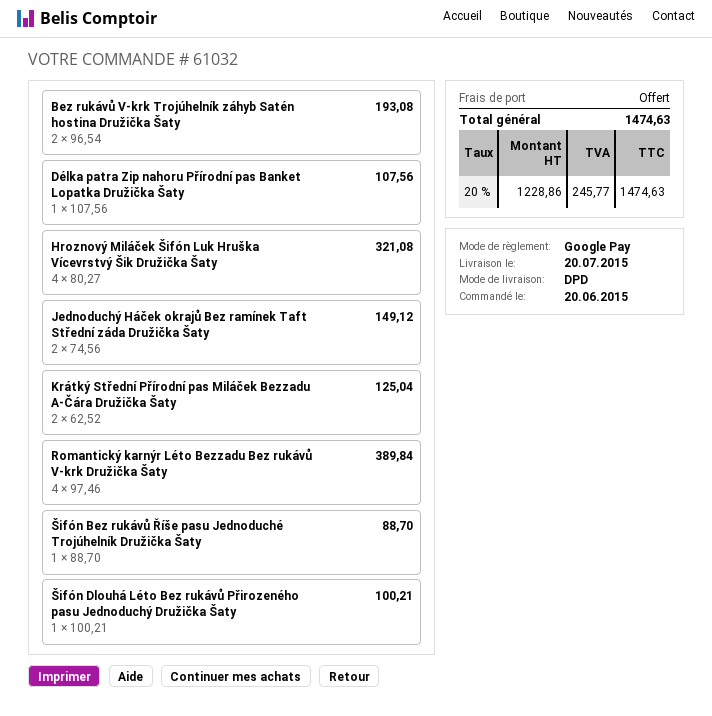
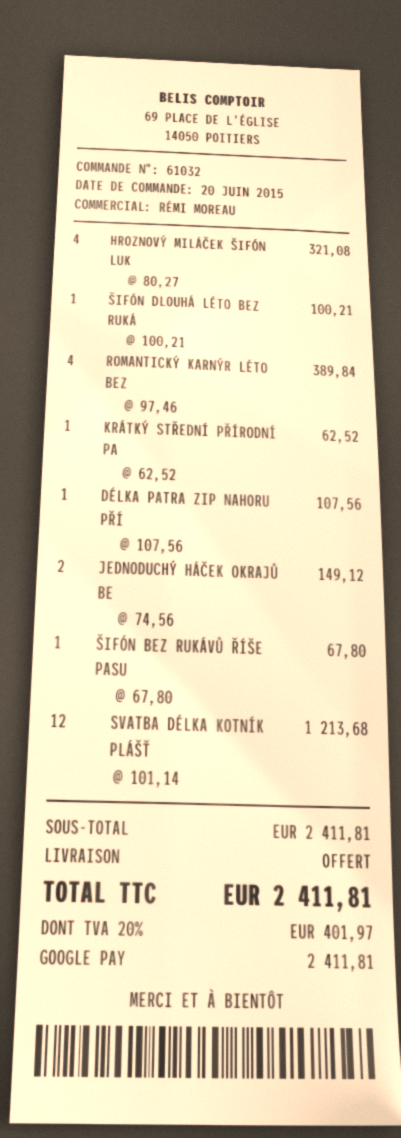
Bez rukávů V-krk Trojúhelník záhyb Satén hostina Družička Šaty: 2 x 96.54 = 193.08 -> none
Krátký Střední Přírodní pas Miláček Bezzadu A-Čára Družička Šaty: 2 x 62.52 = 125.04 -> 1 x 62.52 = 62.52
Šifón Bez rukávů Říše pasu Jednoduché Trojúhelník Družička Šaty: 1 x 88.70 = 88.70 -> 1 x 67.80 = 67.80
SVATBA DÉLKA KOTNÍK PLÁŠŤ: none -> 12 x 101.14 = 1213.68
tax: 20% = 245.77 -> 20% = 401.97
total: 1474.63 -> 2411.81

